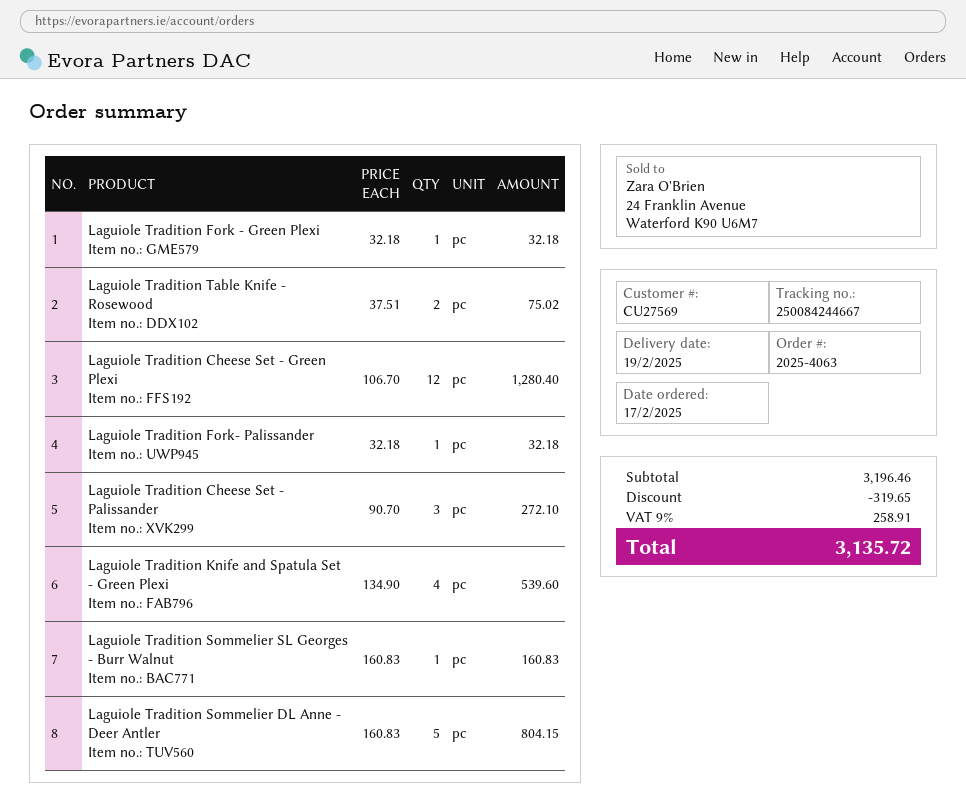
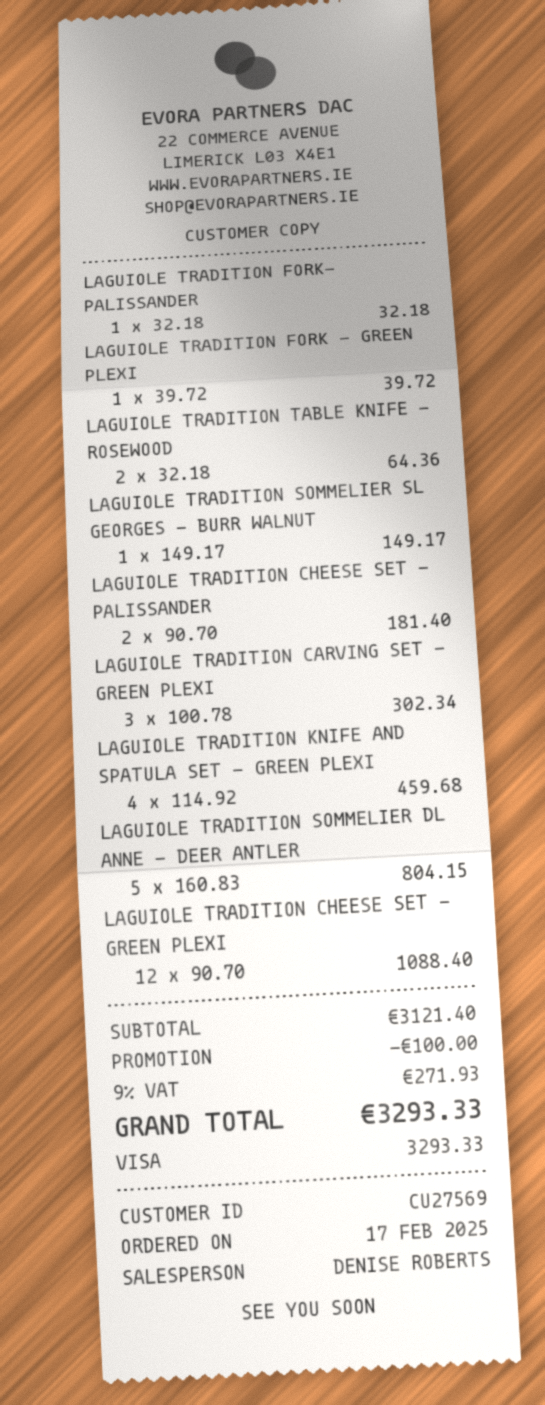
Laguiole Tradition Fork - Green Plexi: 1 x 32.18 = 32.18 -> 1 x 39.72 = 39.72
Laguiole Tradition Table Knife - Rosewood: 2 x 37.51 = 75.02 -> 2 x 32.18 = 64.36
Laguiole Tradition Cheese Set - Green Plexi: 12 x 106.70 = 1280.40 -> 12 x 90.70 = 1088.40
Laguiole Tradition Cheese Set - Palissander: 3 x 90.70 = 272.10 -> 2 x 90.70 = 181.40
Laguiole Tradition Knife and Spatula Set - Green Plexi: 4 x 134.90 = 539.60 -> 4 x 114.92 = 459.68
Laguiole Tradition Sommelier SL Georges - Burr Walnut: 1 x 160.83 = 160.83 -> 1 x 149.17 = 149.17
LAGUIOLE TRADITION CARVING SET - GREEN PLEXI: none -> 3 x 100.78 = 302.34
subtotal: 3196.46 -> 3121.40
discount: 319.65 -> 100.00
tax: 9% = 258.91 -> 9% = 271.93
total: 3135.72 -> 3293.33

